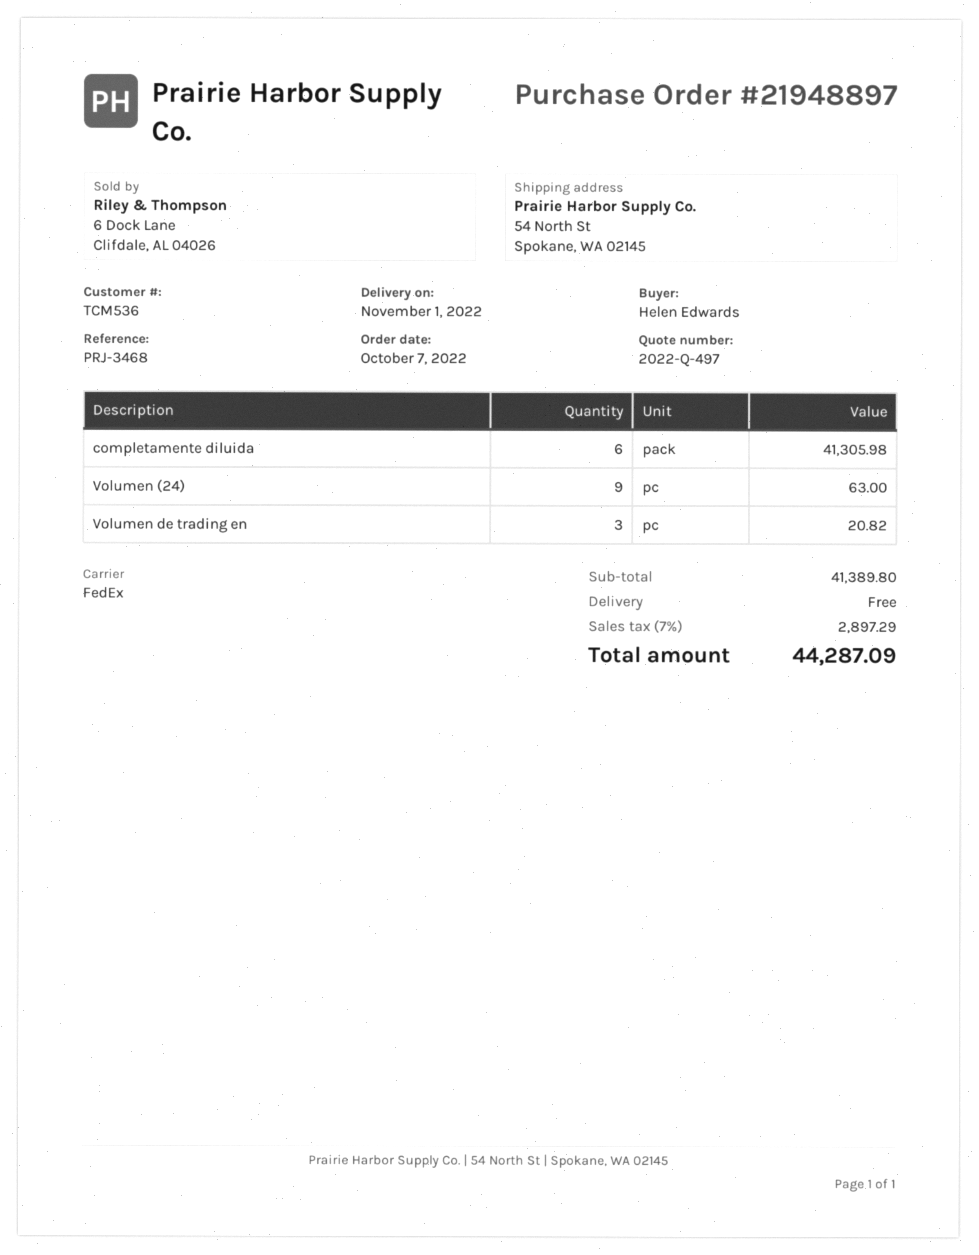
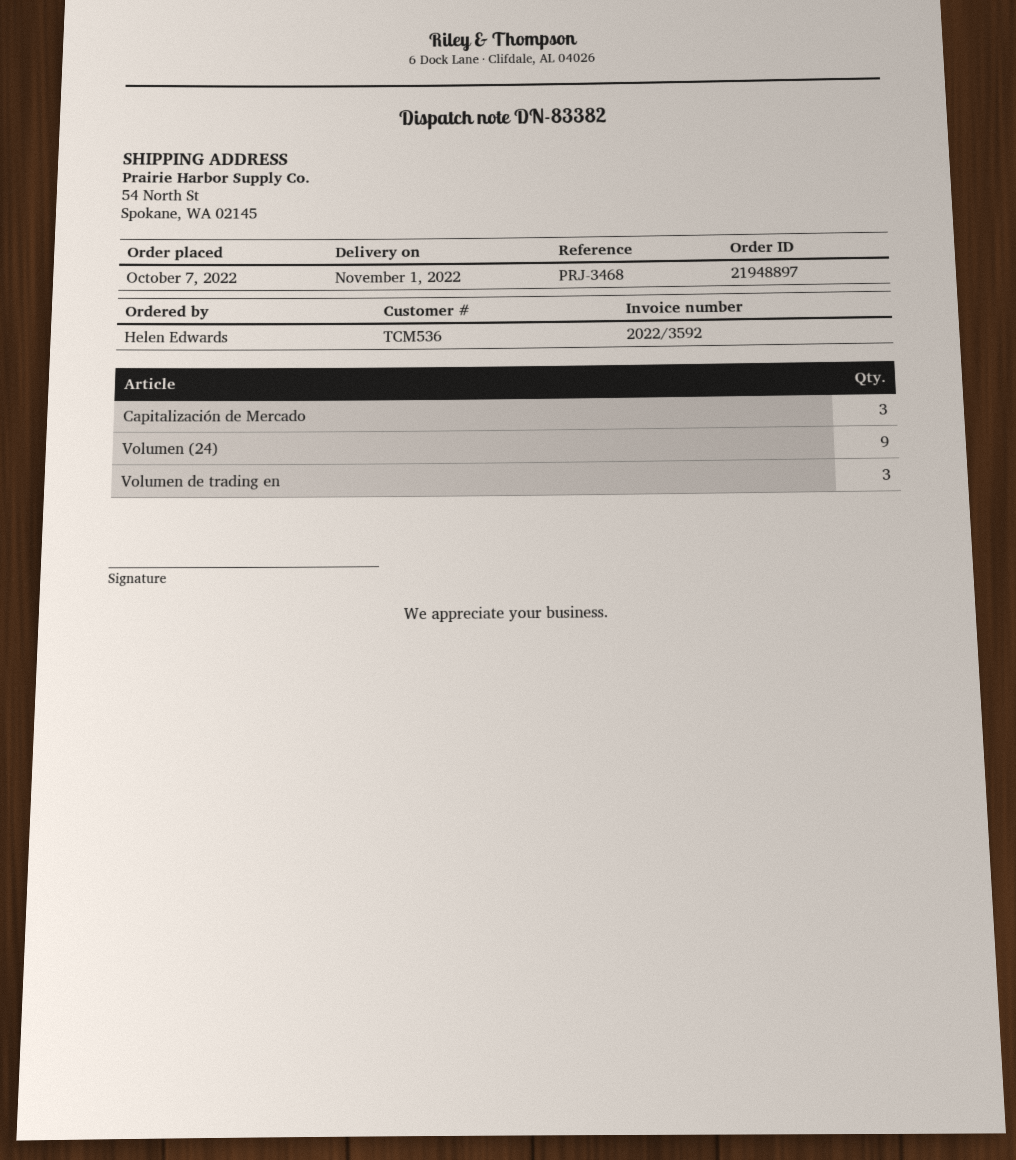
completamente diluida: 6 -> none
Capitalización de Mercado: none -> 3

